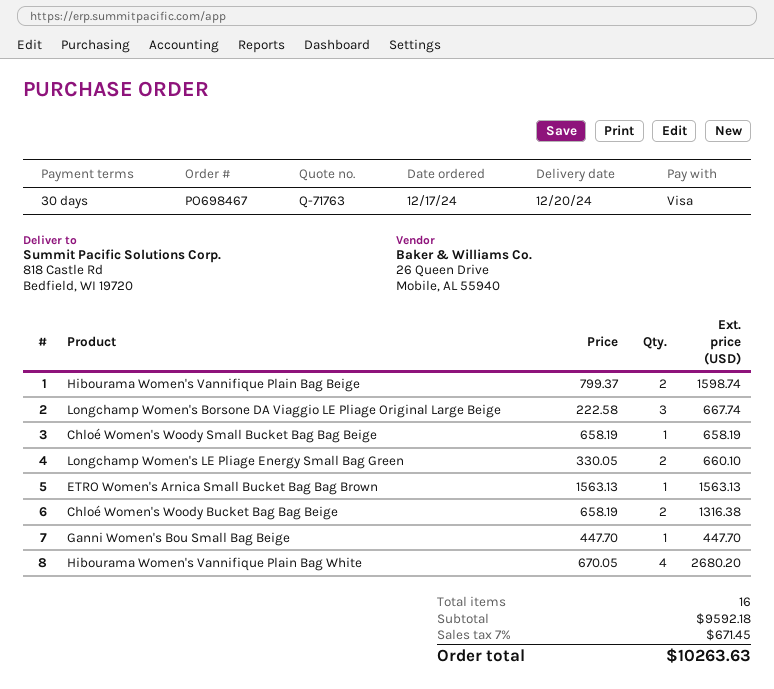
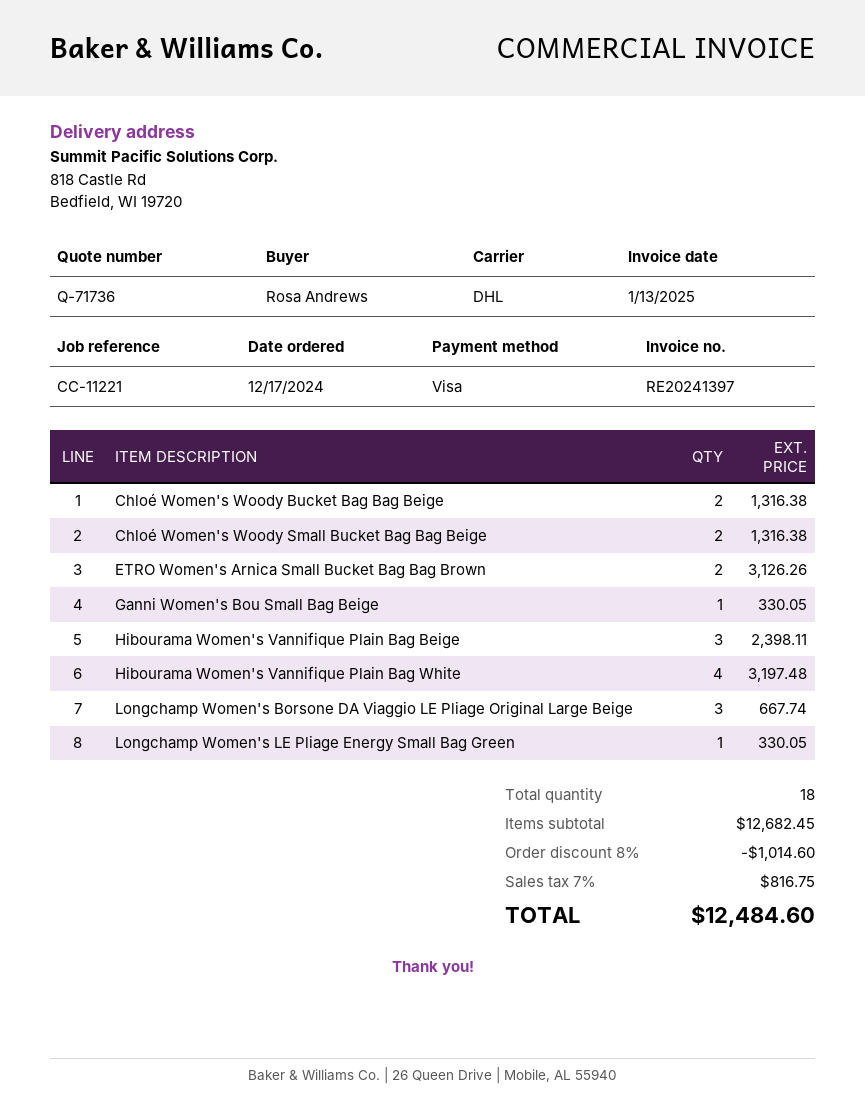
quote number: Q-71763 -> Q-71736
Hibourama Women's Vannifique Plain Bag Beige: 2 for 1598.74 -> 3 for 2398.11
Chloé Women's Woody Small Bucket Bag Bag Beige: 1 for 658.19 -> 2 for 1316.38
Longchamp Women's LE Pliage Energy Small Bag Green: 2 for 660.10 -> 1 for 330.05
ETRO Women's Arnica Small Bucket Bag Bag Brown: 1 for 1563.13 -> 2 for 3126.26
Ganni Women's Bou Small Bag Beige: 1 for 447.70 -> 1 for 330.05
Hibourama Women's Vannifique Plain Bag White: 4 for 2680.20 -> 4 for 3197.48
total quantity: 16 -> 18
subtotal: 9592.18 -> 12682.45
discount: none -> 8% = 1014.60
tax: 7% = 671.45 -> 7% = 816.75
total: 10263.63 -> 12484.60

